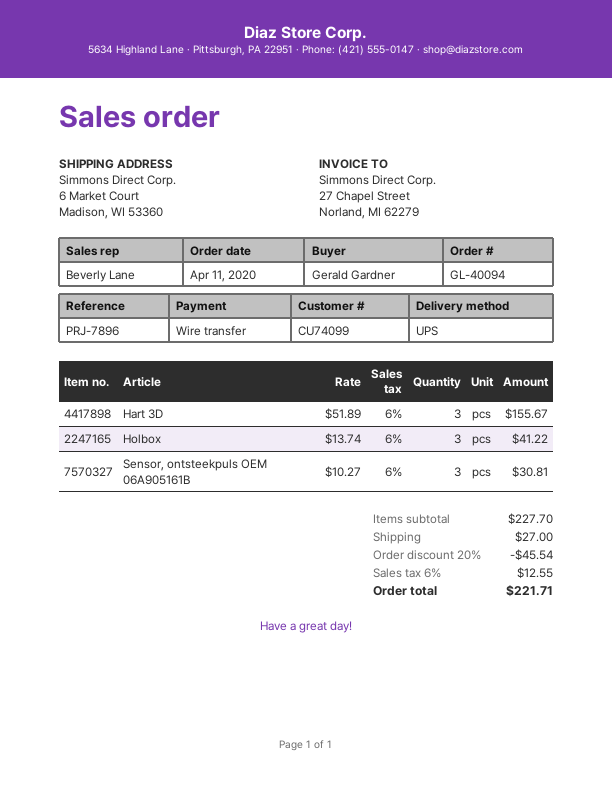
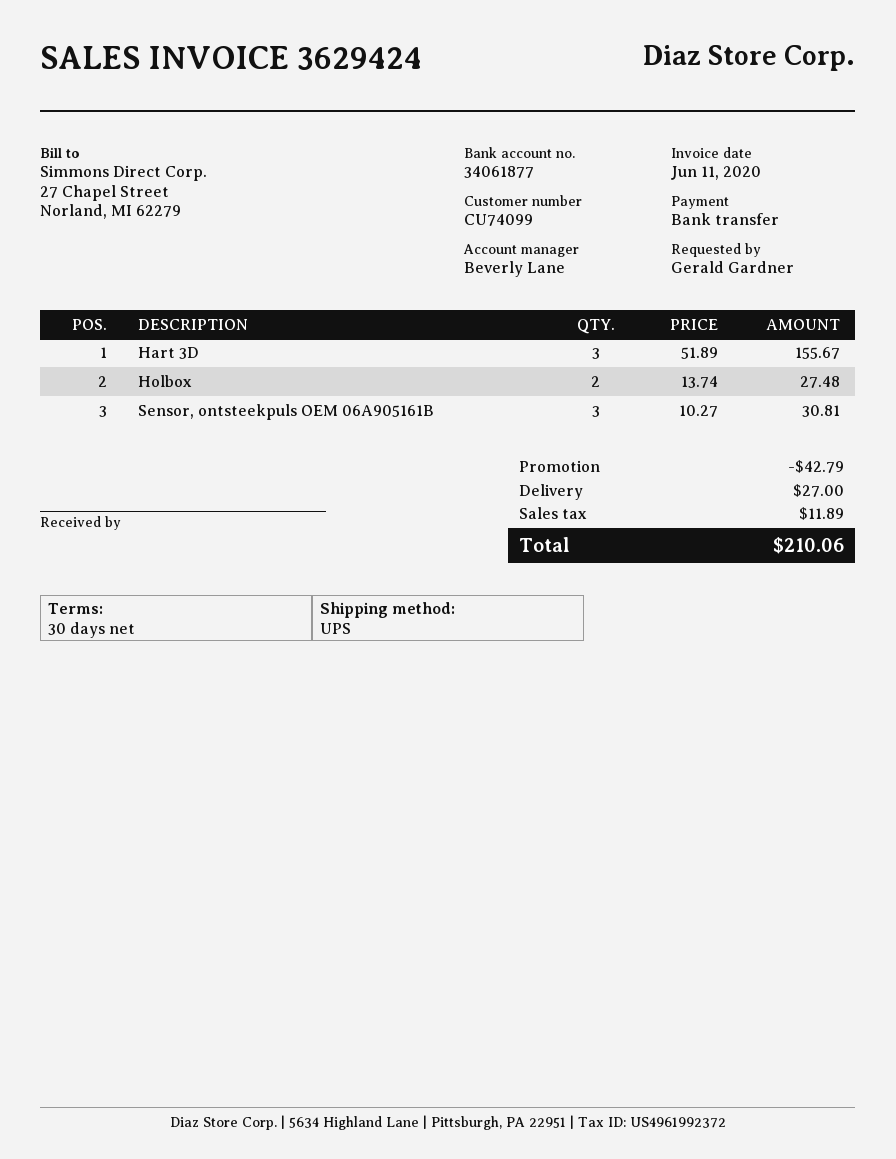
Holbox: 3 x 13.74 = 41.22 -> 2 x 13.74 = 27.48
discount: 45.54 -> 42.79
tax: 12.55 -> 11.89
total: 221.71 -> 210.06

